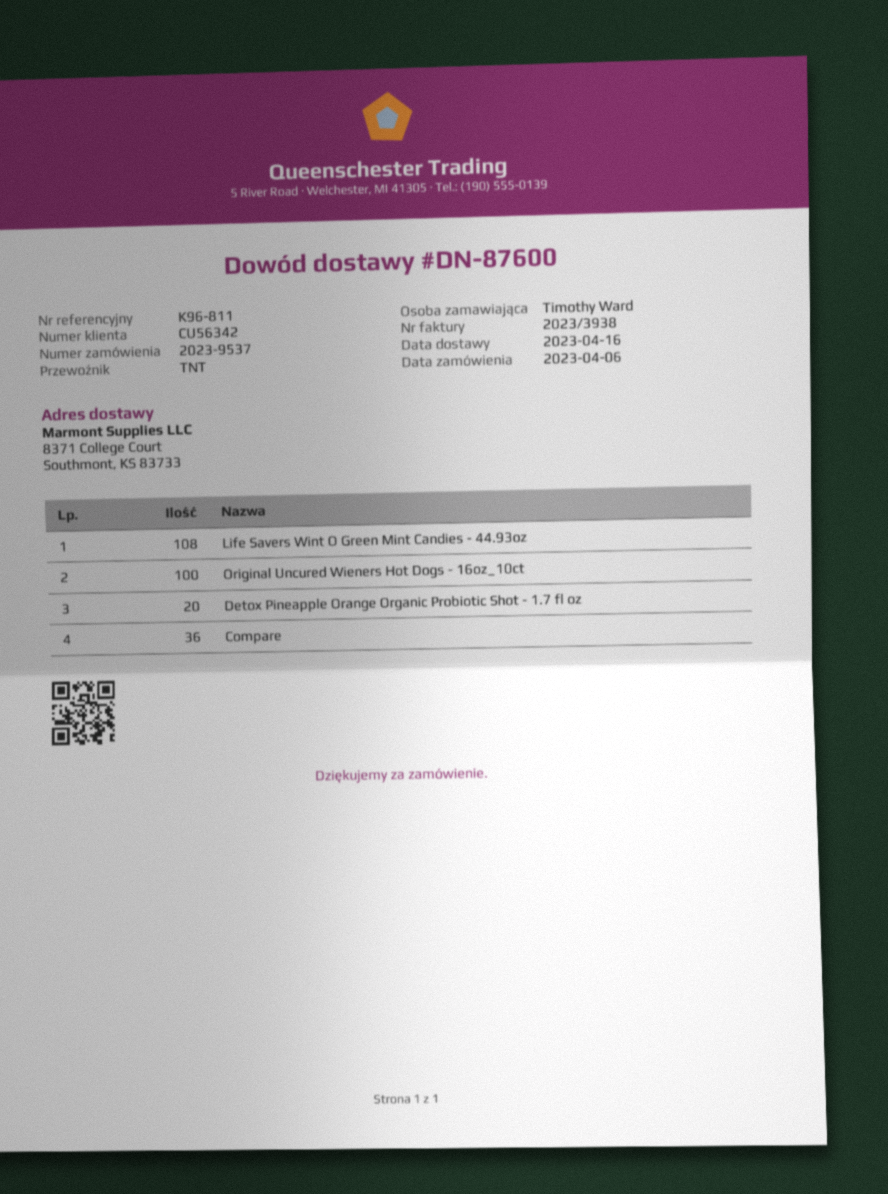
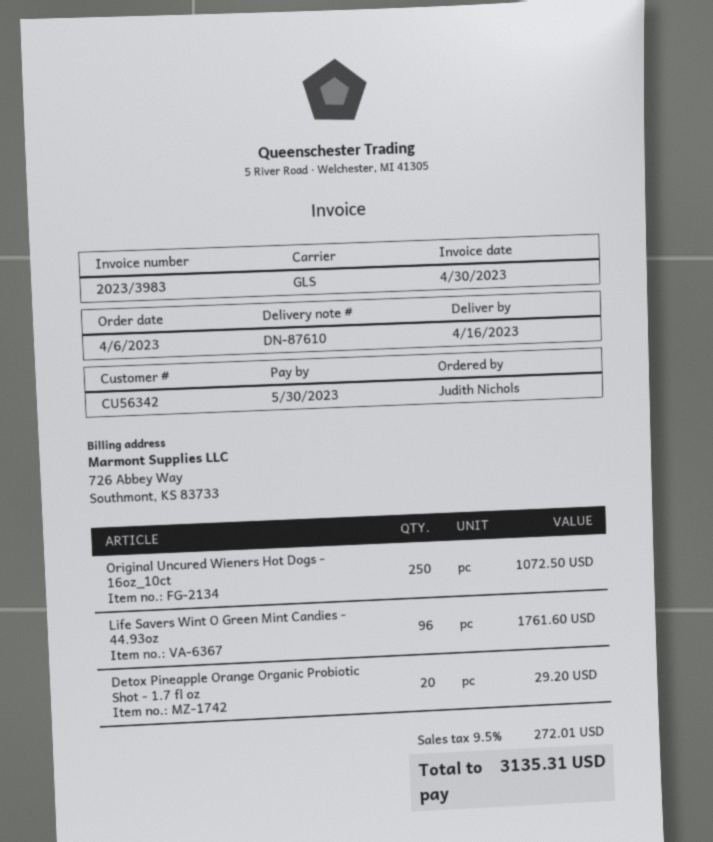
delivery note number: DN-87600 -> DN-87610
invoice number: 2023/3938 -> 2023/3983
ordered by: Timothy Ward -> Judith Nichols
shipping method: TNT -> GLS
Life Savers Wint O Green Mint Candies - 44.93oz: 108 -> 96
Original Uncured Wieners Hot Dogs - 16oz_10ct: 100 -> 250
Compare: 36 -> none

